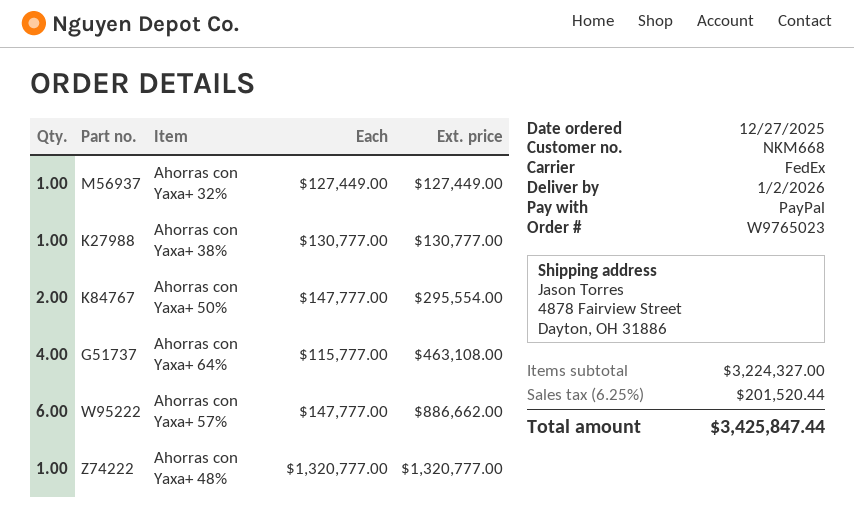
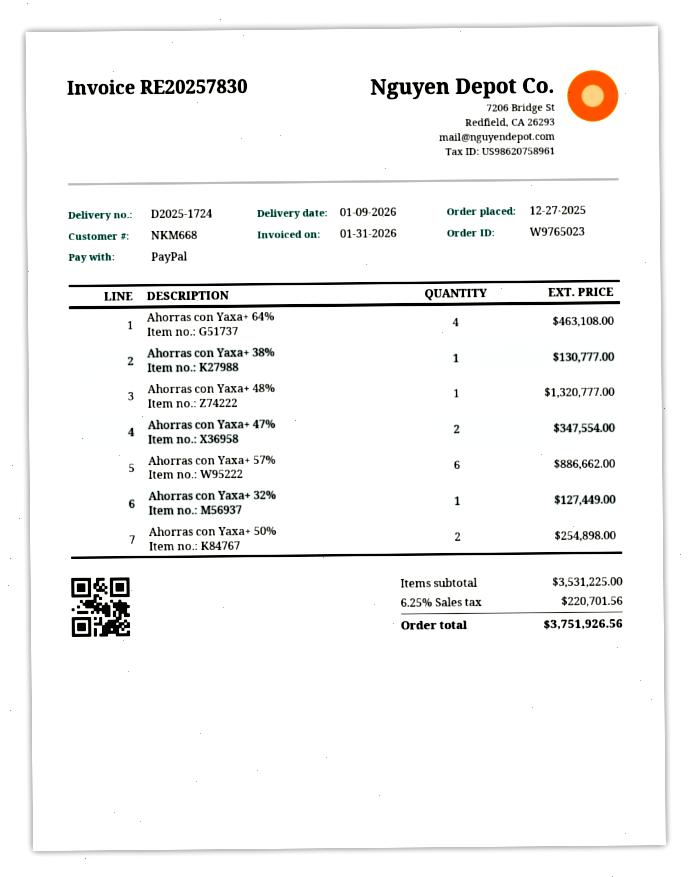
delivery date: 2026-01-02 -> 2026-01-09
Ahorras con Yaxa+ 50%: 2 for 295554.00 -> 2 for 254898.00
Ahorras con Yaxa+ 47%: none -> 2 for 347554.00
subtotal: 3224327.00 -> 3531225.00
tax: 6.25% = 201520.44 -> 6.25% = 220701.56
total: 3425847.44 -> 3751926.56

